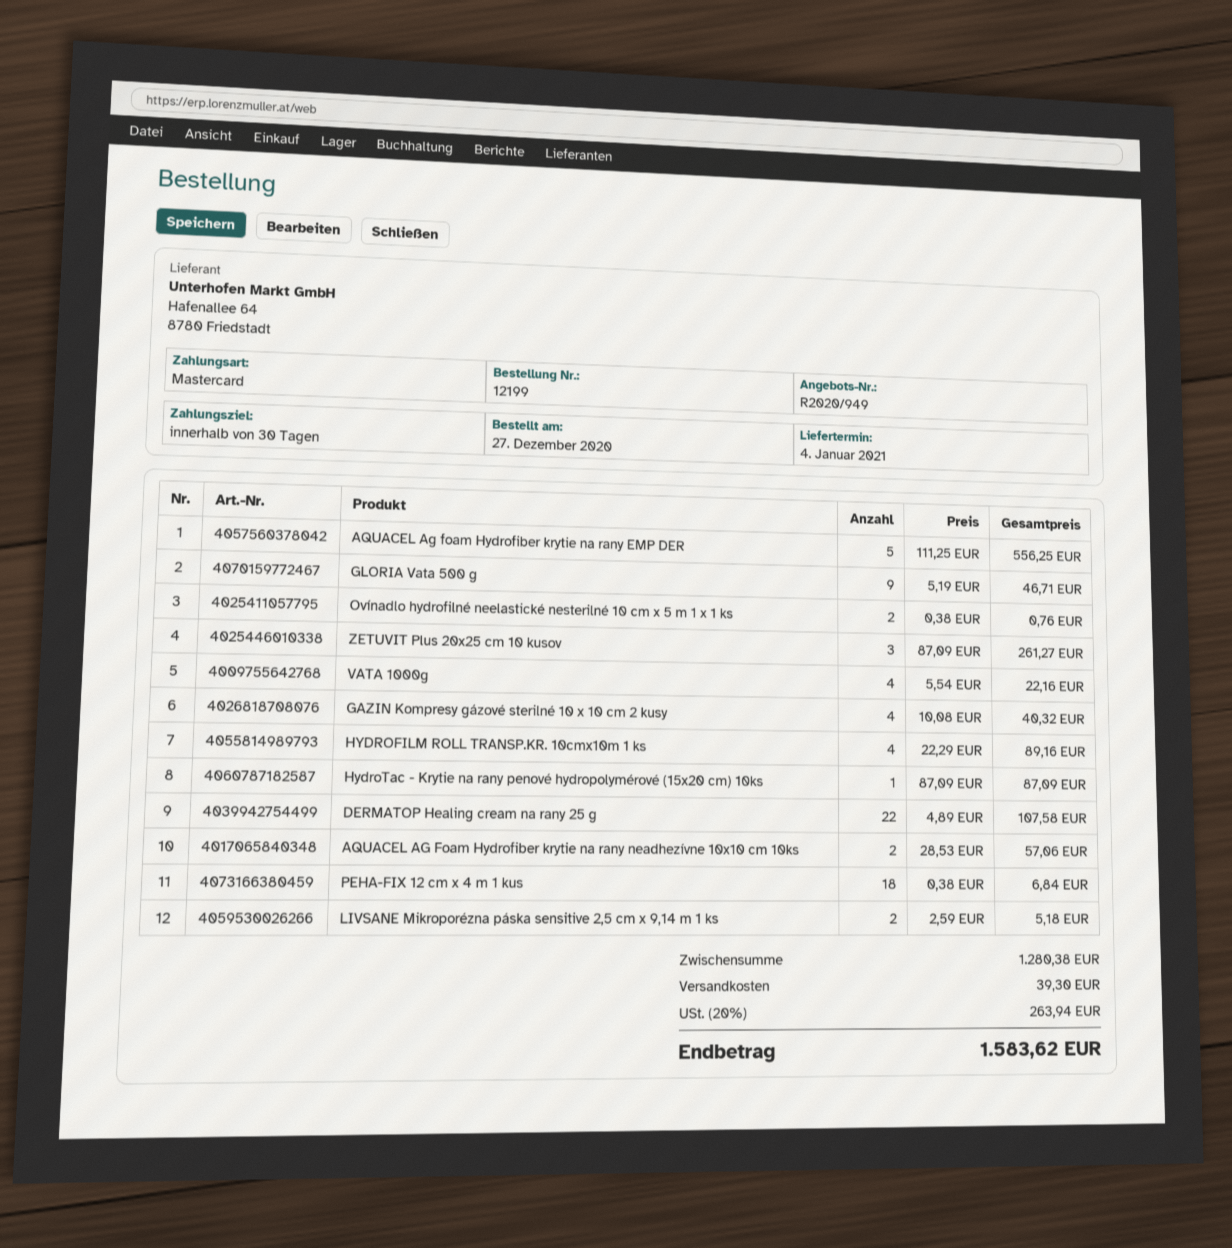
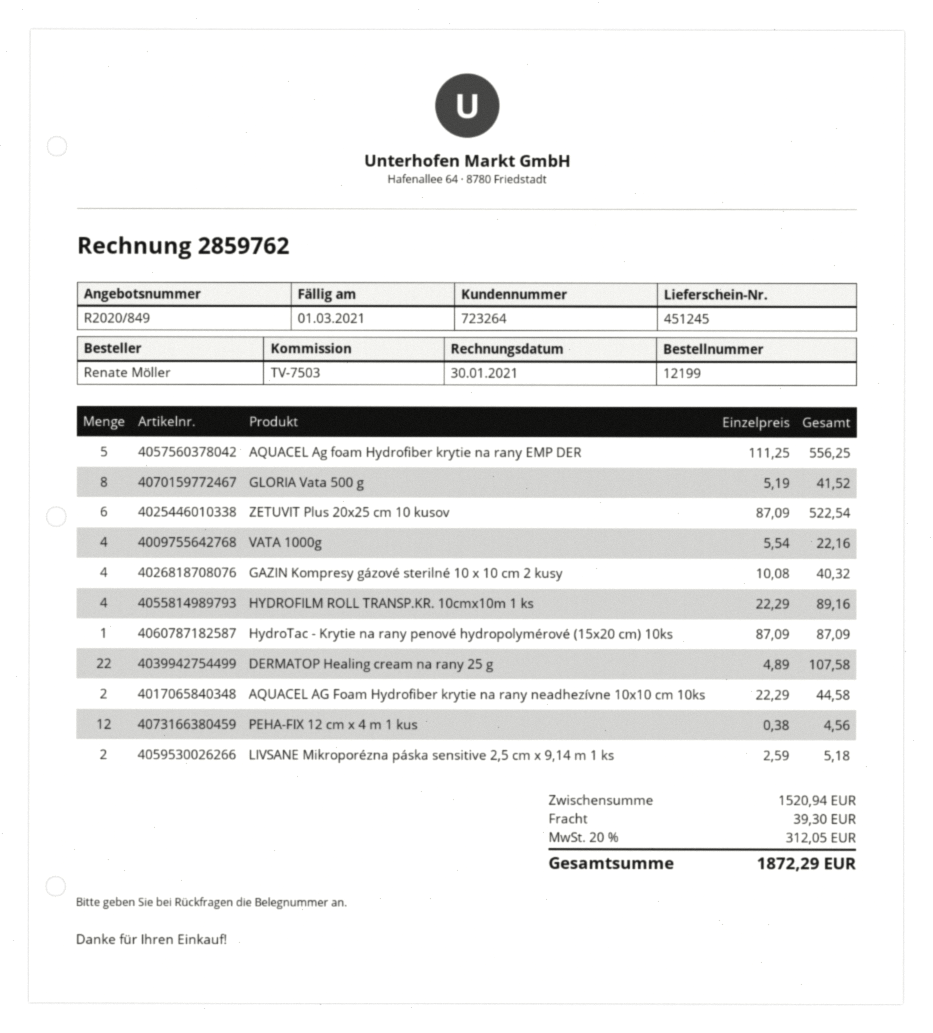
quote number: R2020/949 -> R2020/849
GLORIA Vata 500 g: 9 x 5.19 = 46.71 -> 8 x 5.19 = 41.52
Ovínadlo hydrofilné neelastické nesterilné 10 cm x 5 m 1 x 1 ks: 2 x 0.38 = 0.76 -> none
ZETUVIT Plus 20x25 cm 10 kusov: 3 x 87.09 = 261.27 -> 6 x 87.09 = 522.54
AQUACEL AG Foam Hydrofiber krytie na rany neadhezívne 10x10 cm 10ks: 2 x 28.53 = 57.06 -> 2 x 22.29 = 44.58
PEHA-FIX 12 cm x 4 m 1 kus: 18 x 0.38 = 6.84 -> 12 x 0.38 = 4.56
subtotal: 1280.38 -> 1520.94
tax: 20% = 263.94 -> 20% = 312.05
total: 1583.62 -> 1872.29

